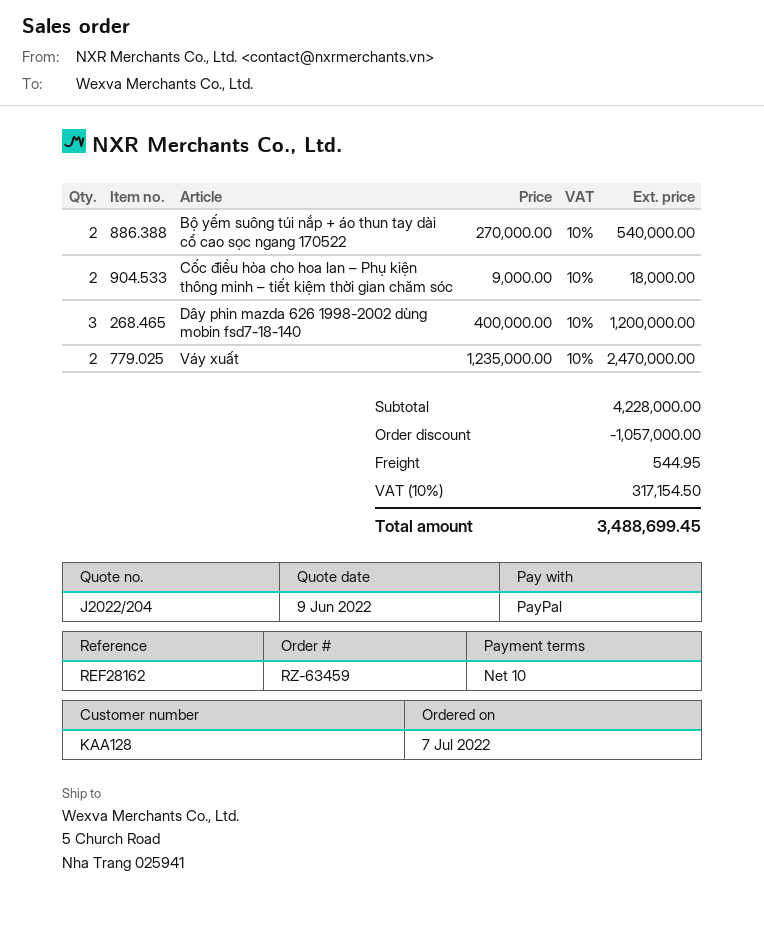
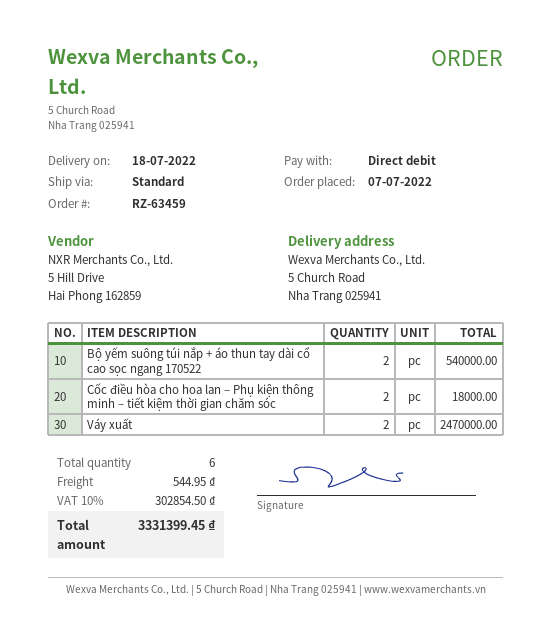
payment method: PayPal -> direct debit
Dây phin mazda 626 1998-2002 dùng mobin fsd7-18-140: 3 for 1200000.00 -> none
discount: 1057000.00 -> none
tax: 10% = 317154.50 -> 10% = 302854.50
total: 3488699.45 -> 3331399.45

